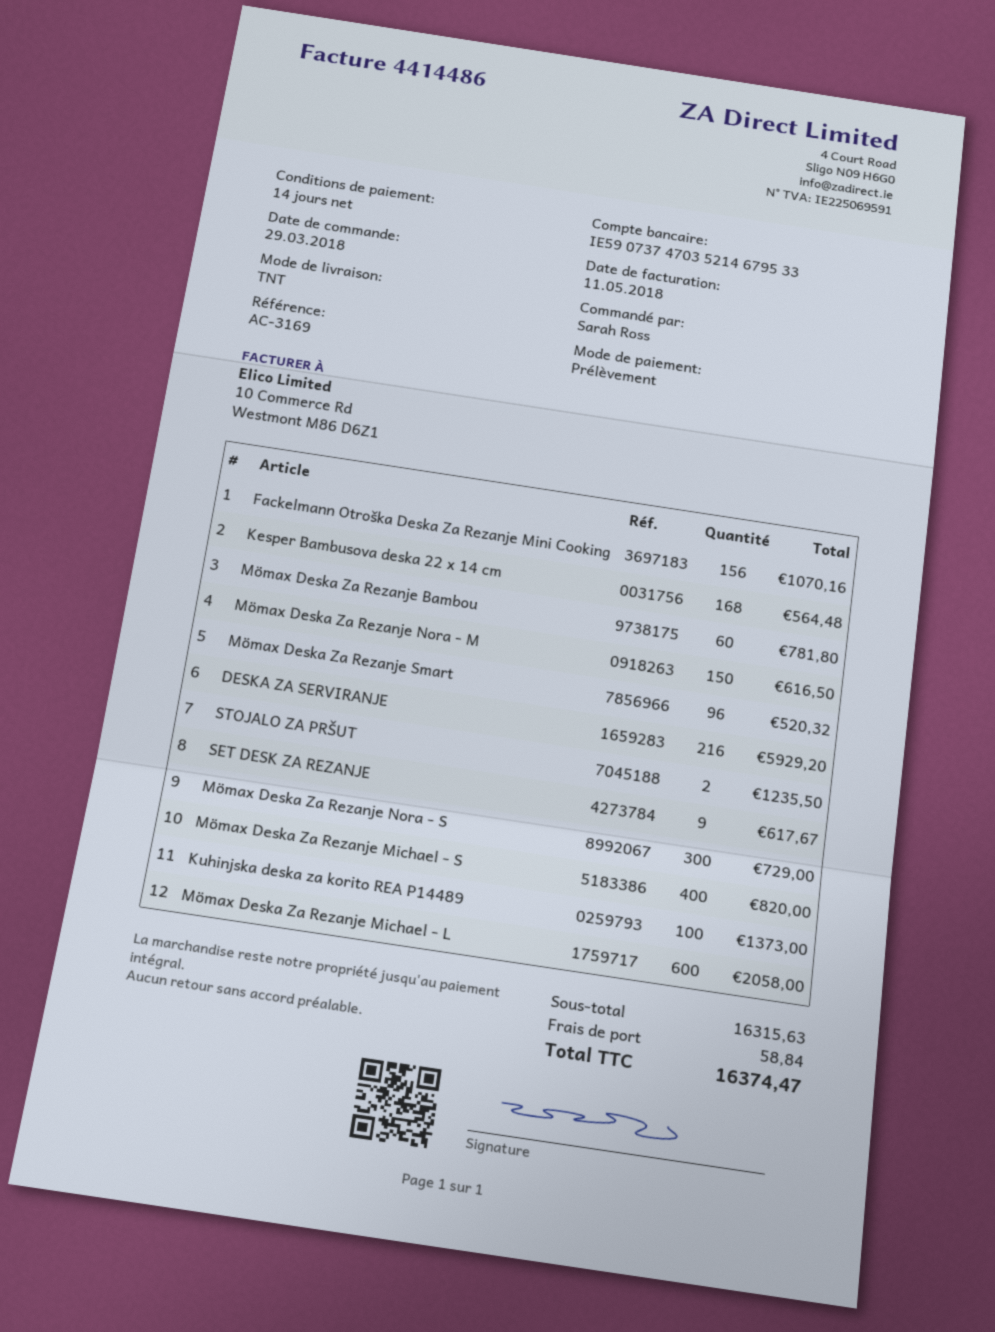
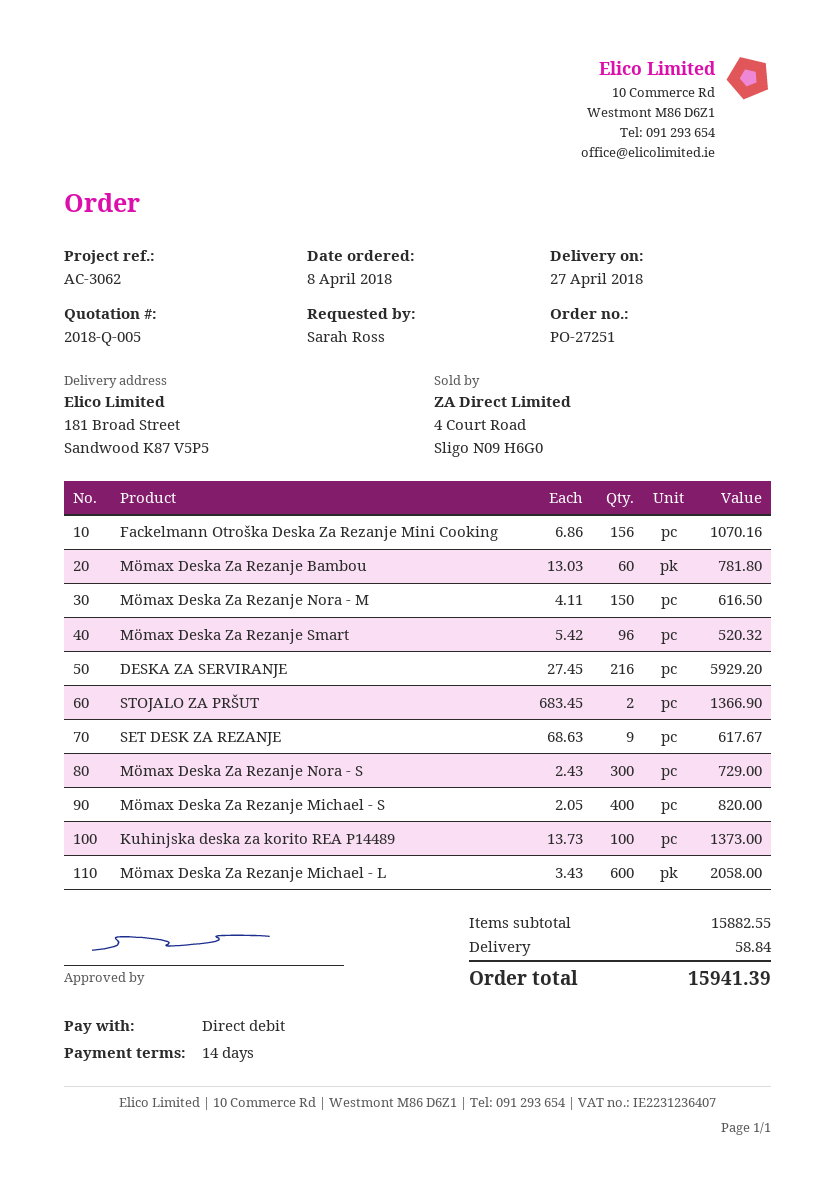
order date: 2018-03-29 -> 2018-04-08
reference: AC-3169 -> AC-3062
Kesper Bambusova deska 22 x 14 cm: 168 for 564.48 -> none
STOJALO ZA PRŠUT: 2 for 1235.50 -> 2 for 1366.90
subtotal: 16315.63 -> 15882.55
total: 16374.47 -> 15941.39

